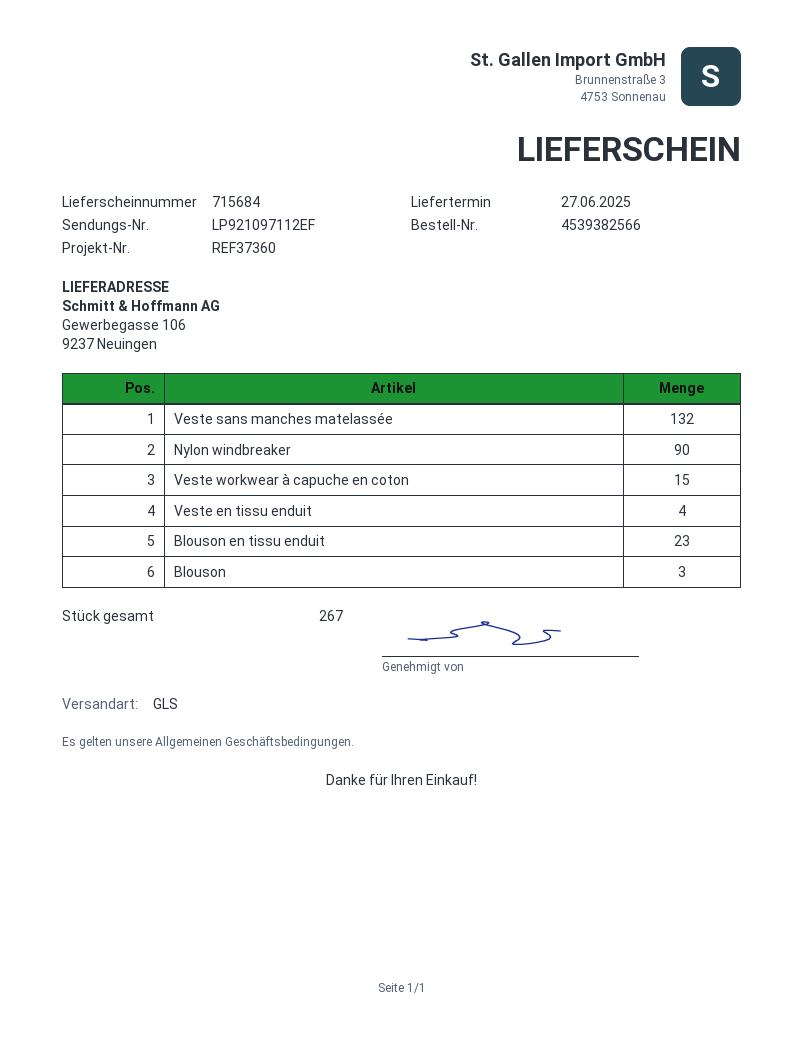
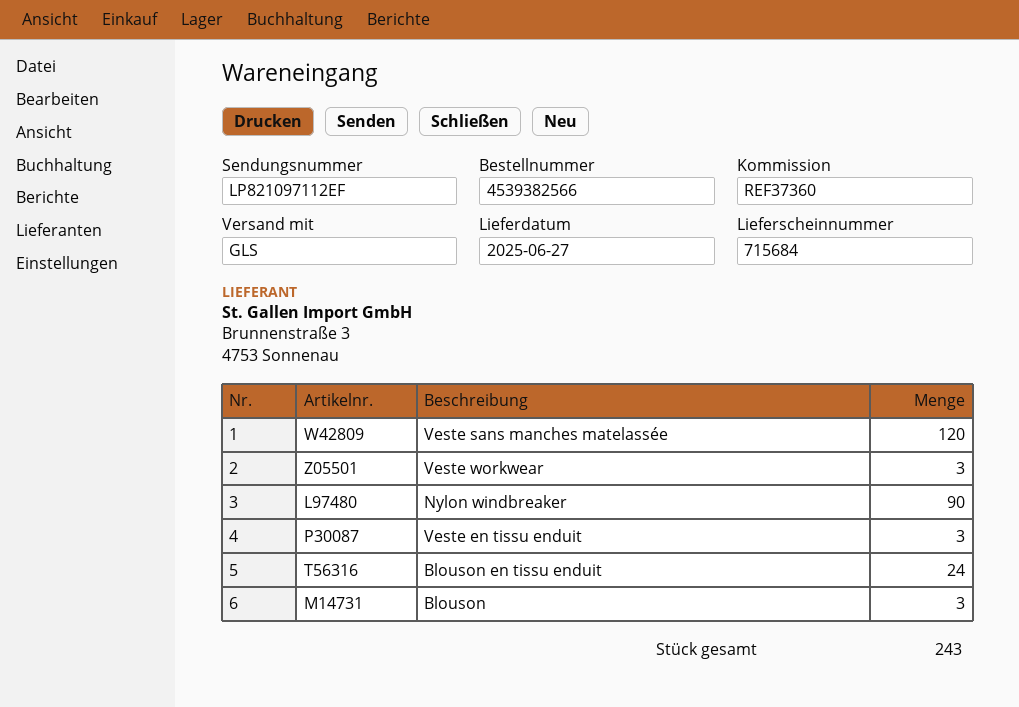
tracking number: LP921097112EF -> LP821097112EF
Veste sans manches matelassée: 132 -> 120
Veste workwear à capuche en coton: 15 -> none
Veste en tissu enduit: 4 -> 3
Blouson en tissu enduit: 23 -> 24
Veste workwear: none -> 3
total quantity: 267 -> 243

